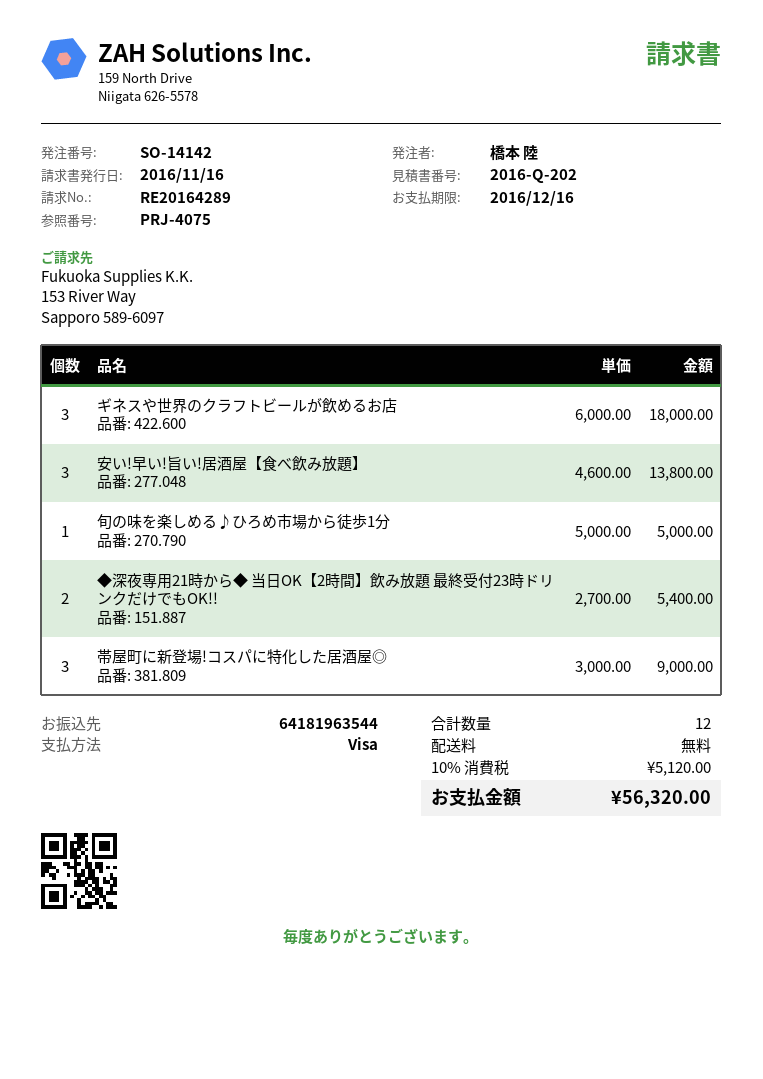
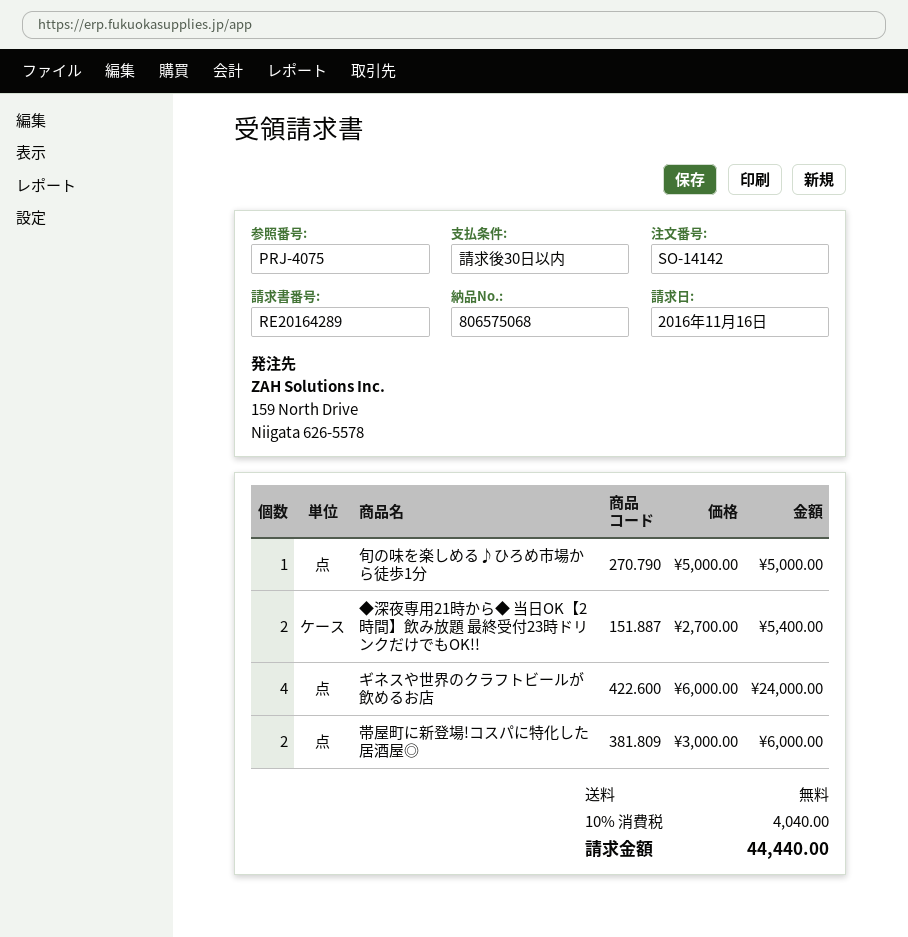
ギネスや世界のクラフトビールが飲めるお店: 3 x 6000.00 = 18000.00 -> 4 x 6000.00 = 24000.00
安い!早い!旨い!居酒屋【食べ飲み放題】: 3 x 4600.00 = 13800.00 -> none
帯屋町に新登場!コスパに特化した居酒屋◎: 3 x 3000.00 = 9000.00 -> 2 x 3000.00 = 6000.00
tax: 10% = 5120.00 -> 10% = 4040.00
total: 56320.00 -> 44440.00

